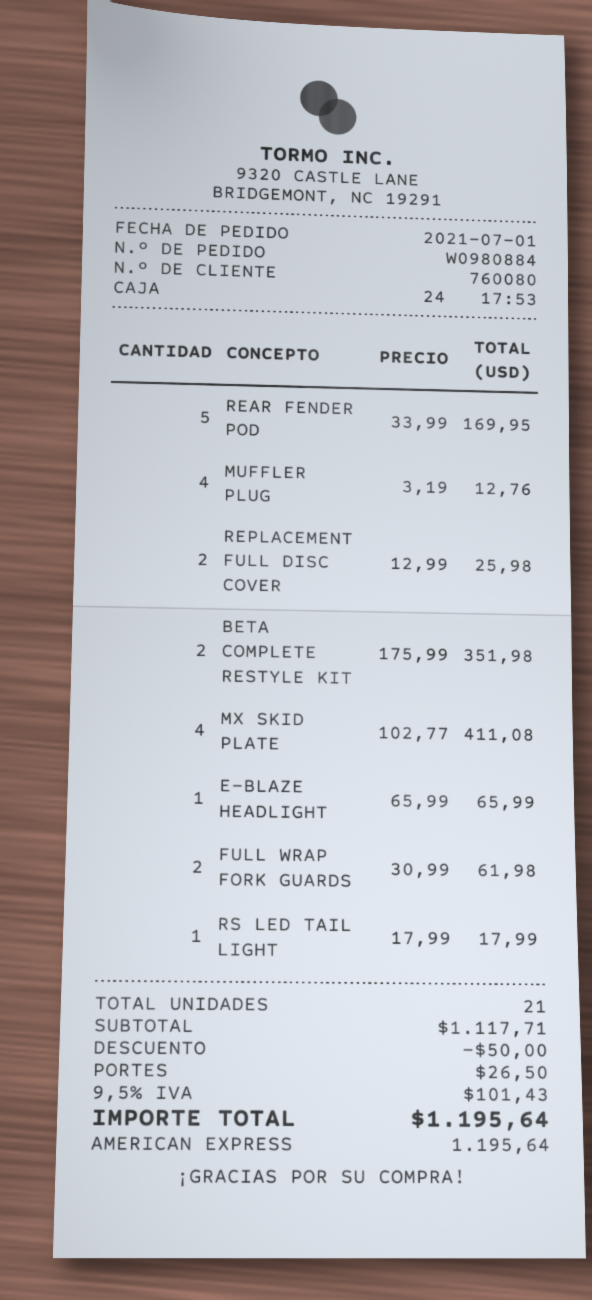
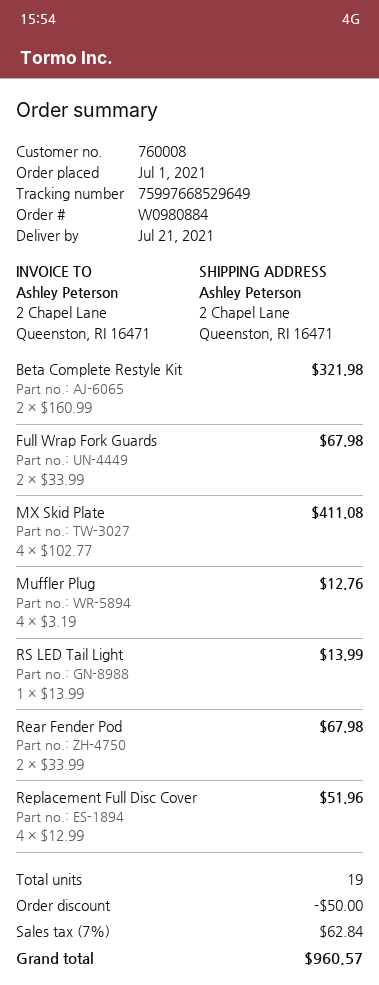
customer number: 760080 -> 760008
REAR FENDER POD: 5 x 33.99 = 169.95 -> 2 x 33.99 = 67.98
REPLACEMENT FULL DISC COVER: 2 x 12.99 = 25.98 -> 4 x 12.99 = 51.96
BETA COMPLETE RESTYLE KIT: 2 x 175.99 = 351.98 -> 2 x 160.99 = 321.98
E-BLAZE HEADLIGHT: 1 x 65.99 = 65.99 -> none
FULL WRAP FORK GUARDS: 2 x 30.99 = 61.98 -> 2 x 33.99 = 67.98
RS LED TAIL LIGHT: 1 x 17.99 = 17.99 -> 1 x 13.99 = 13.99
total quantity: 21 -> 19
shipping: 26.50 -> none
tax: 9.5% = 101.43 -> 7% = 62.84
total: 1195.64 -> 960.57

